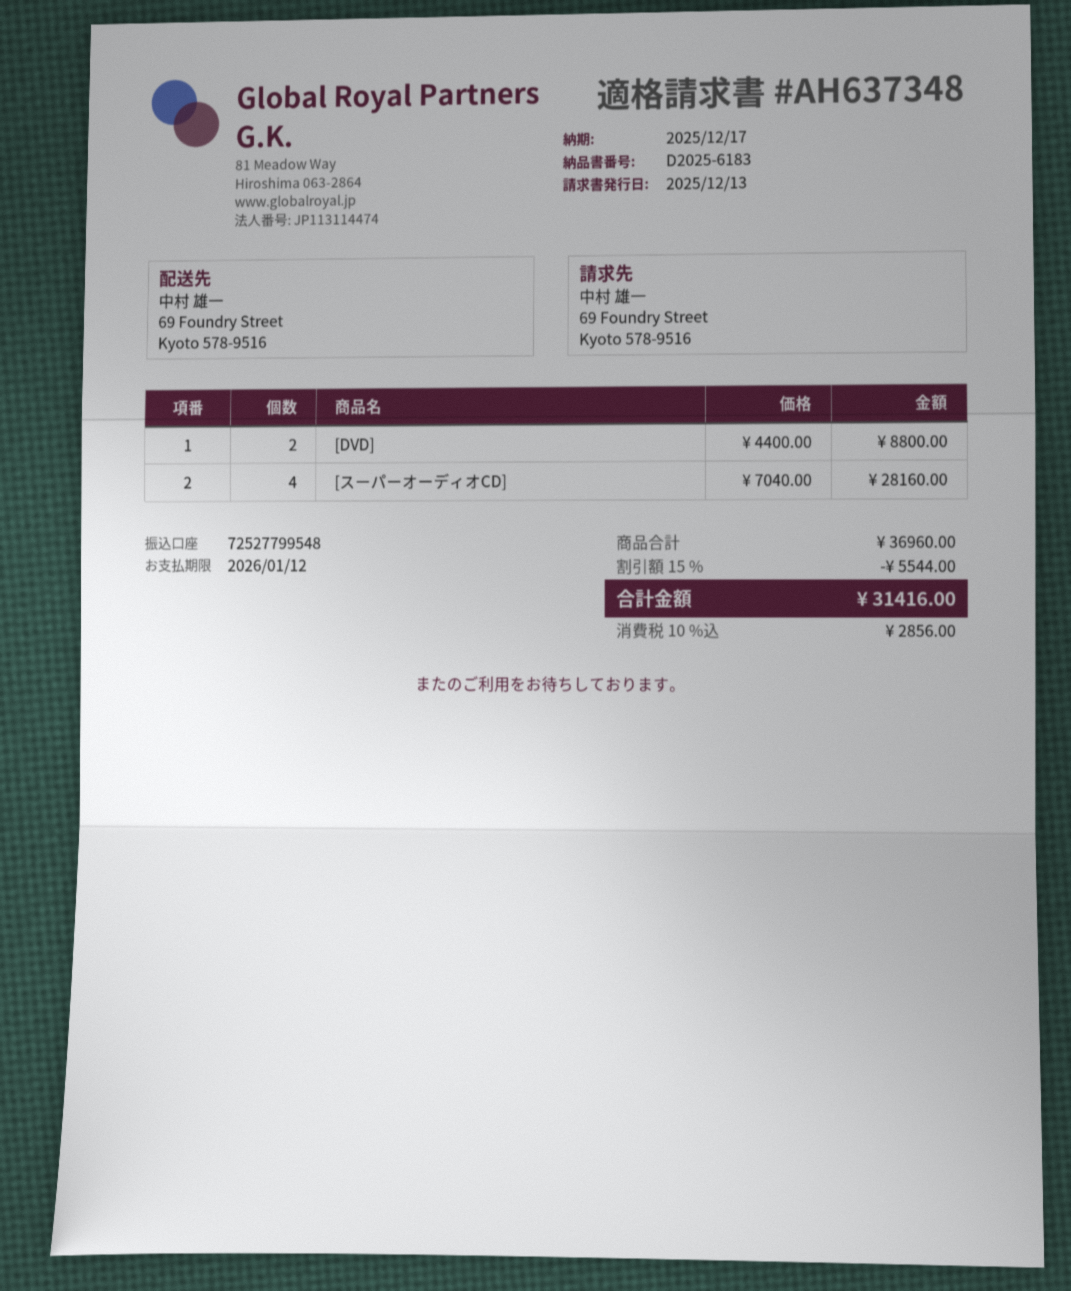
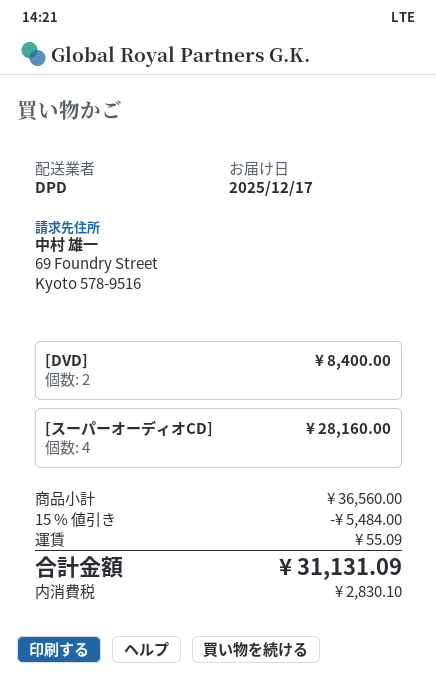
[DVD]: 2 for 8800.00 -> 2 for 8400.00
subtotal: 36960.00 -> 36560.00
discount: 15% = 5544.00 -> 15% = 5484.00
shipping: none -> 55.09
tax: 2856.00 -> 2830.10
total: 31416.00 -> 31131.09

